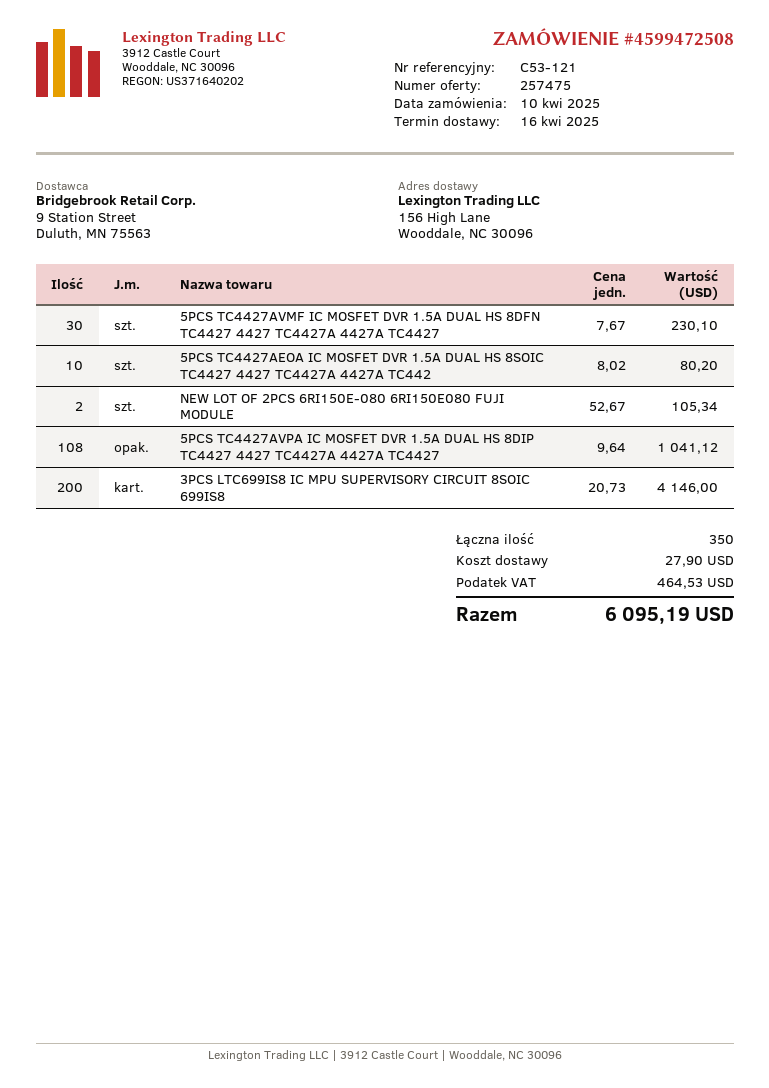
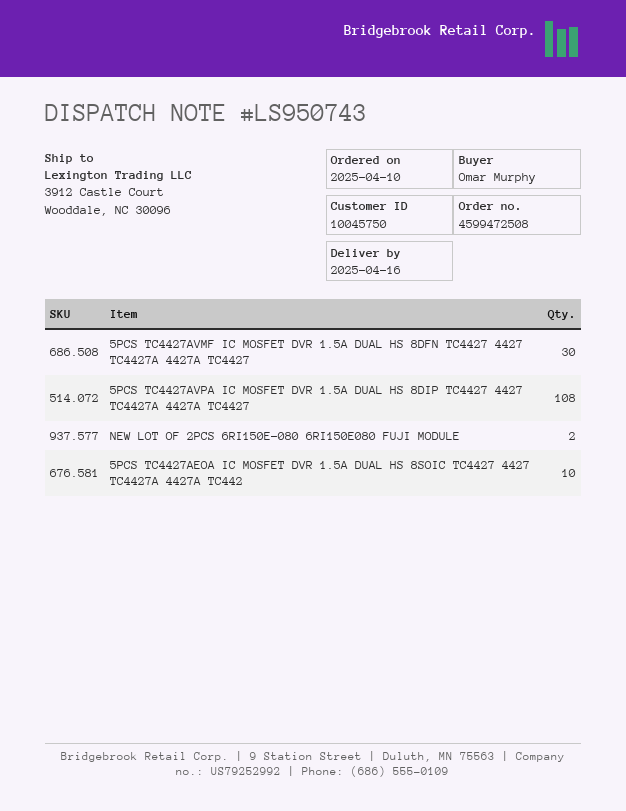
ship to: 156 High Lane, Wooddale, NC 30096 -> 3912 Castle Court, Wooddale, NC 30096
3PCS LTC699IS8 IC MPU SUPERVISORY CIRCUIT 8SOIC 699IS8: 200 -> none

